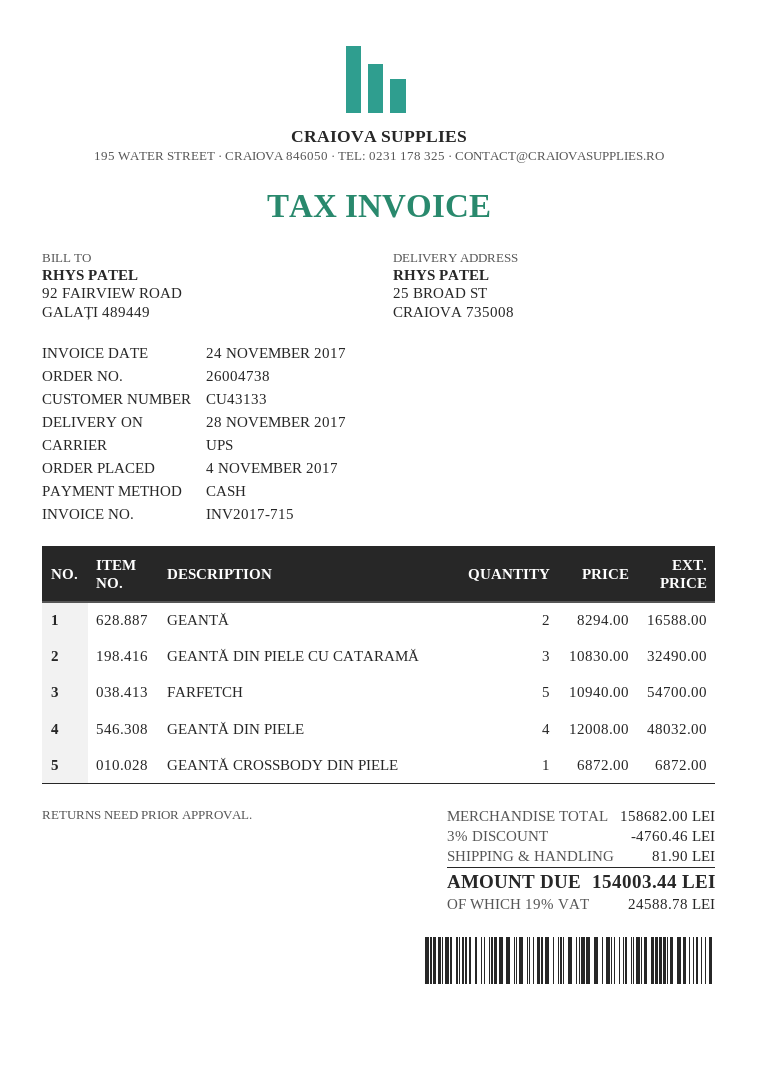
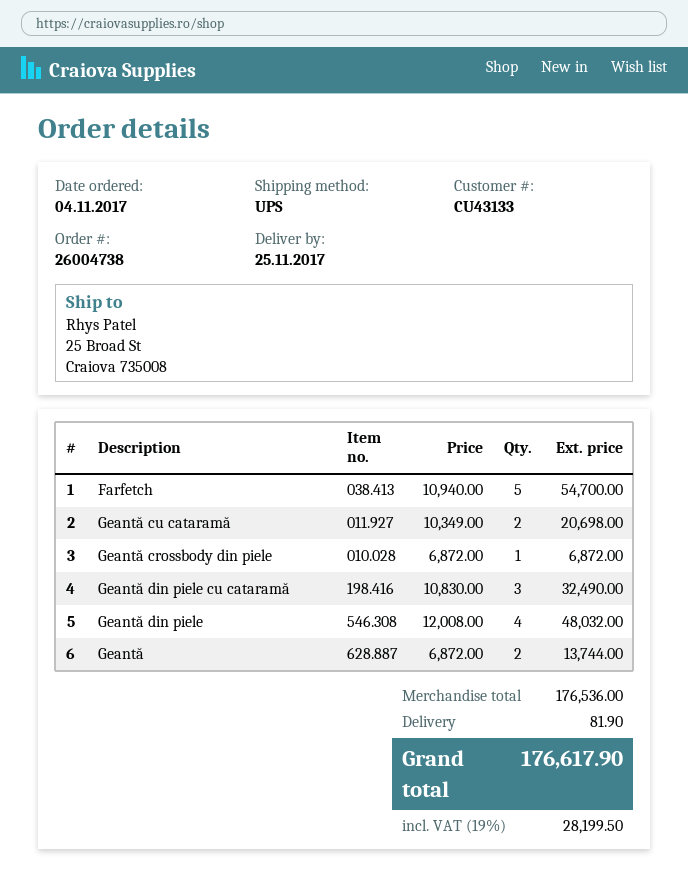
delivery date: 2017-11-28 -> 2017-11-25
GEANTĂ: 2 x 8294.00 = 16588.00 -> 2 x 6872.00 = 13744.00
Geantă cu cataramă: none -> 2 x 10349.00 = 20698.00
subtotal: 158682.00 -> 176536.00
discount: 3% = 4760.46 -> none
tax: 19% = 24588.78 -> 19% = 28199.50
total: 154003.44 -> 176617.90

